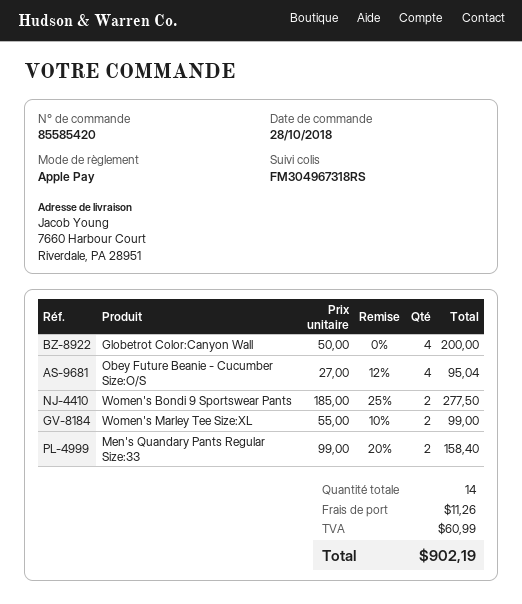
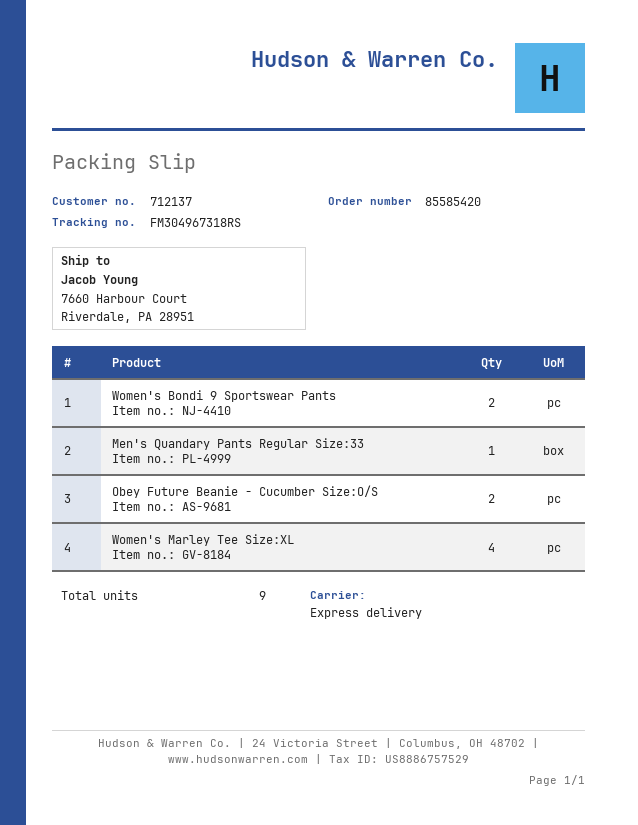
Globetrot Color:Canyon Wall: 4 -> none
Obey Future Beanie - Cucumber Size:O/S: 4 -> 2
Women's Marley Tee Size:XL: 2 -> 4
Men's Quandary Pants Regular Size:33: 2 -> 1
total quantity: 14 -> 9

